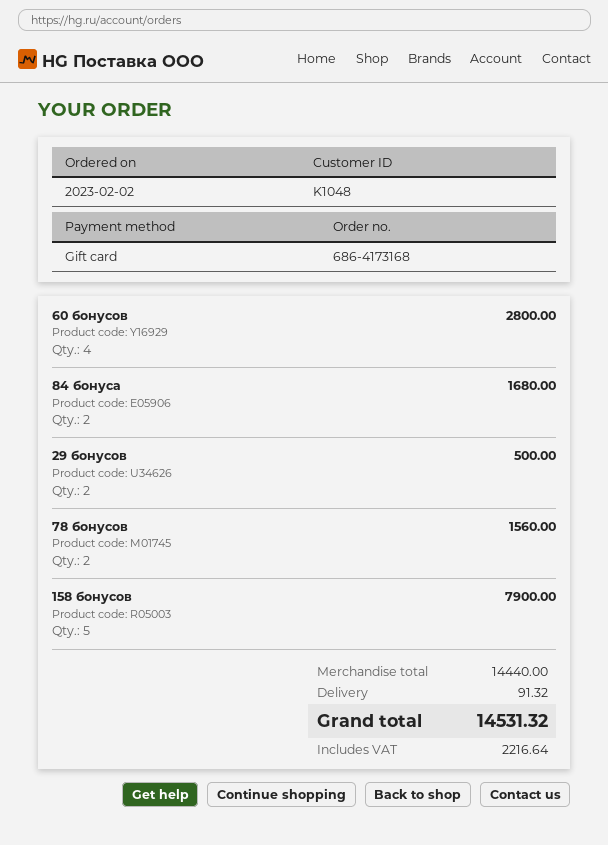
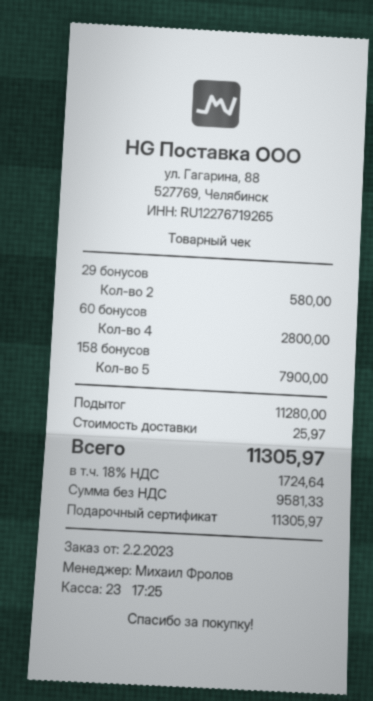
84 бонуса: 2 for 1680.00 -> none
29 бонусов: 2 for 500.00 -> 2 for 580.00
78 бонусов: 2 for 1560.00 -> none
subtotal: 14440.00 -> 11280.00
shipping: 91.32 -> 25.97
tax: 2216.64 -> 1724.64
total: 14531.32 -> 11305.97

